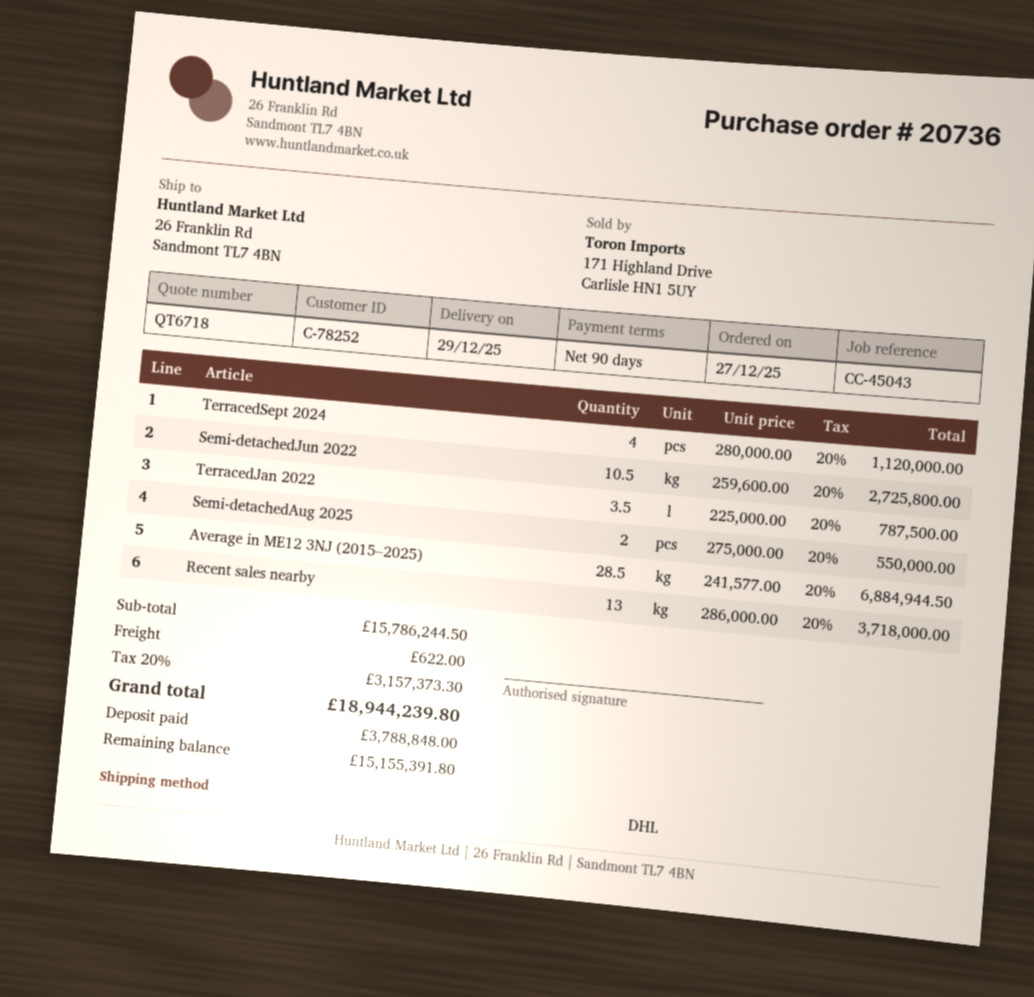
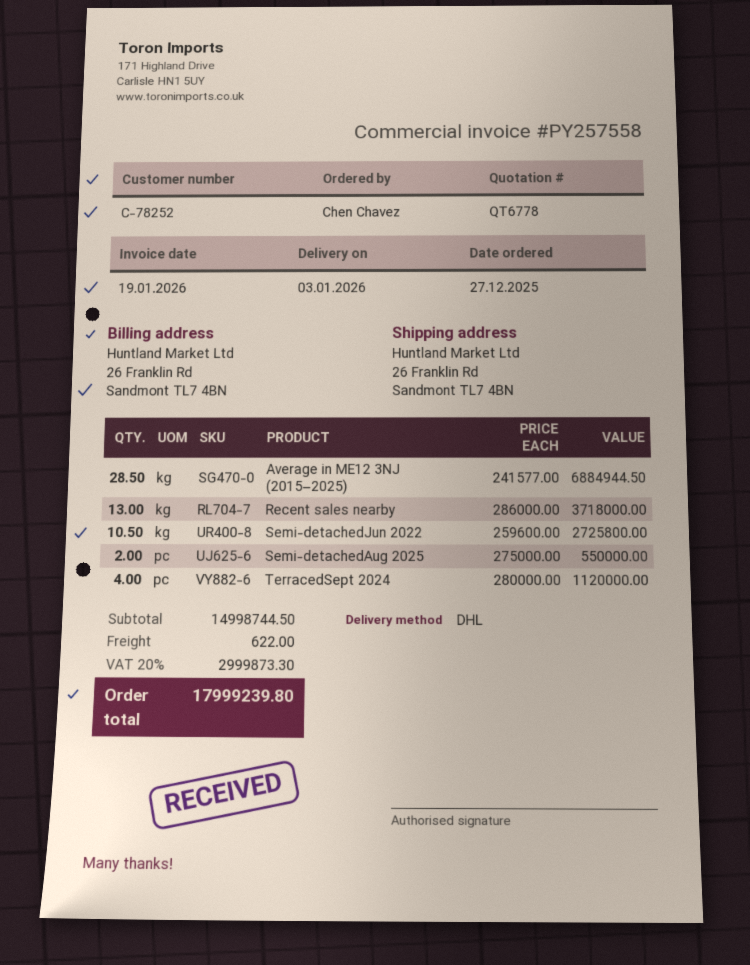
quote number: QT6718 -> QT6778
delivery date: 2025-12-29 -> 2026-01-03
TerracedJan 2022: 3.5 x 225000.00 = 787500.00 -> none
subtotal: 15786244.50 -> 14998744.50
tax: 20% = 3157373.30 -> 20% = 2999873.30
total: 18944239.80 -> 17999239.80

